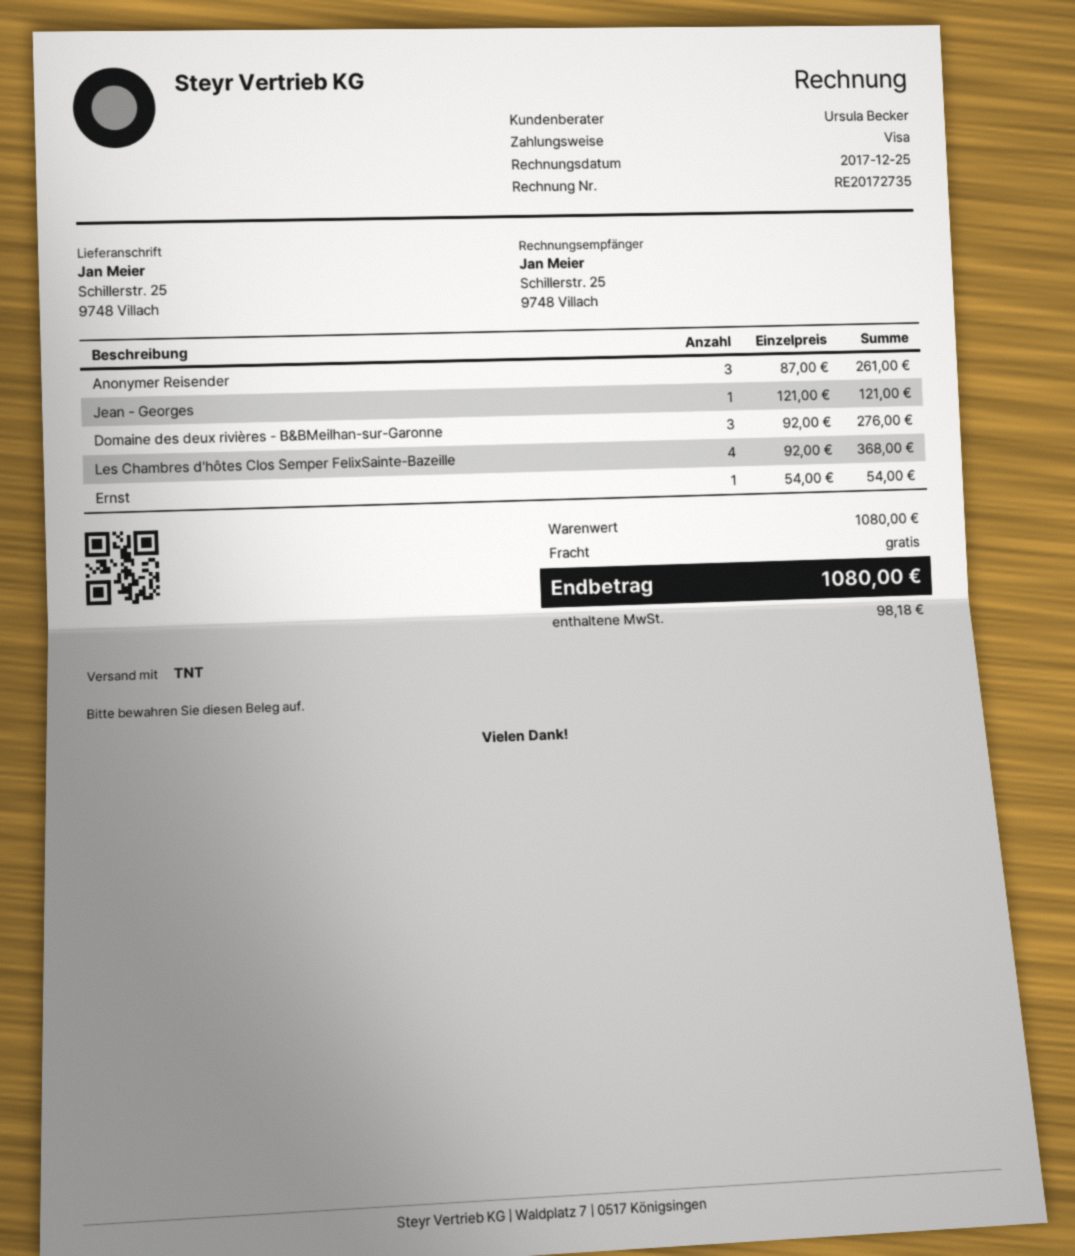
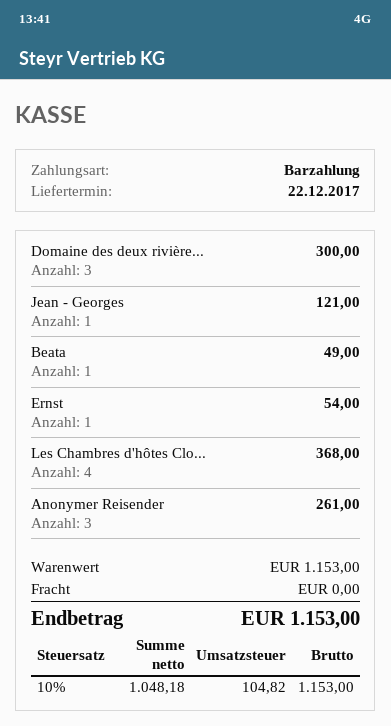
payment method: Visa -> cash
Domaine des deux rivières - B&BMeilhan-sur-Garonne: 3 for 276.00 -> 3 for 300.00
Beata: none -> 1 for 49.00
subtotal: 1080.00 -> 1153.00
tax: 98.18 -> 104.82
total: 1080.00 -> 1153.00

